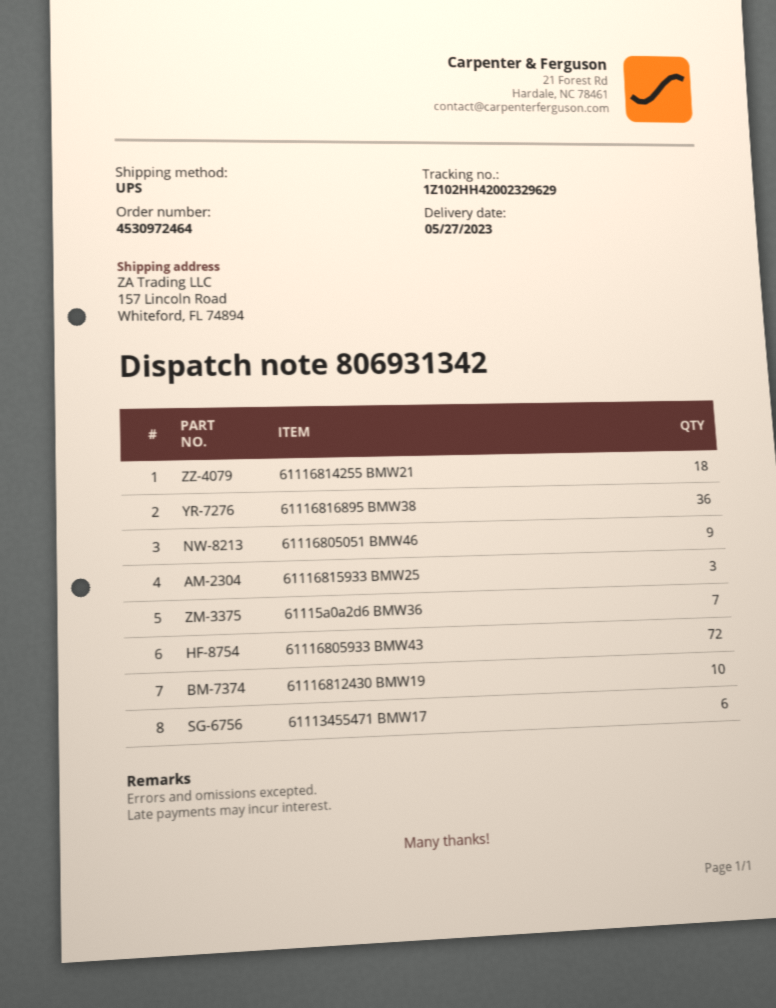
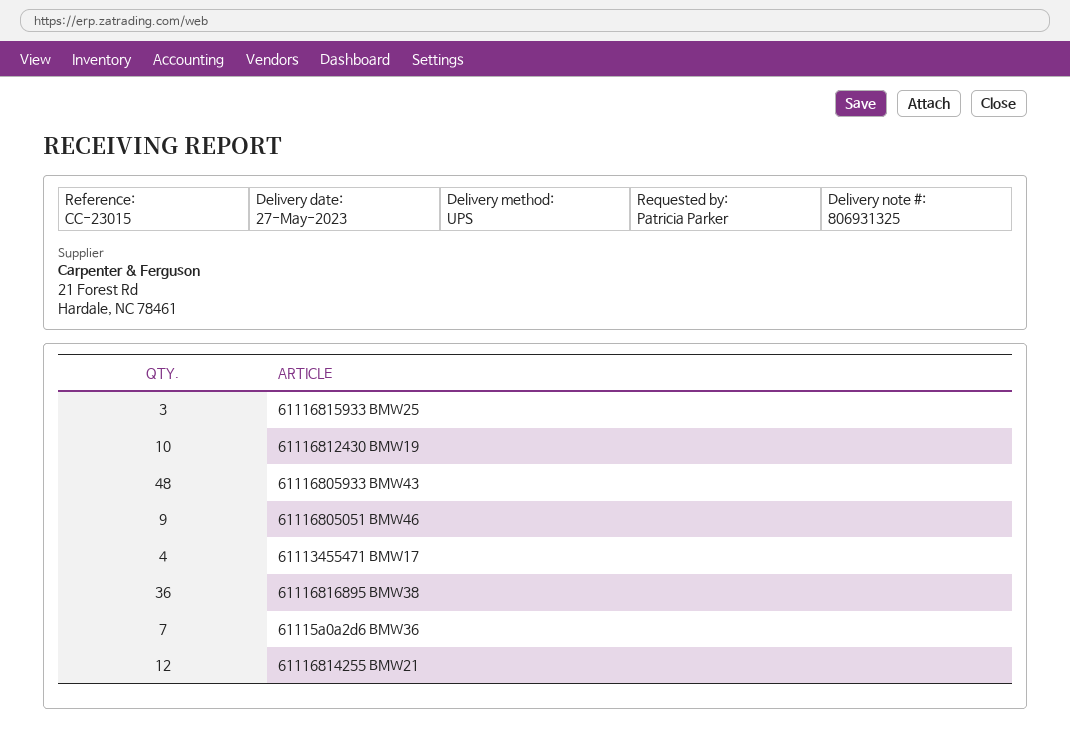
delivery note number: 806931342 -> 806931325
61116814255 BMW21: 18 -> 12
61116805933 BMW43: 72 -> 48
61113455471 BMW17: 6 -> 4

